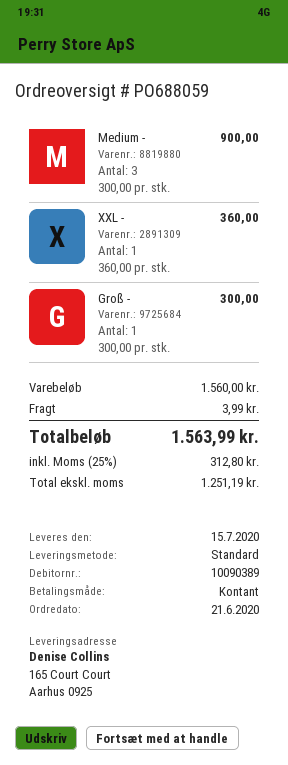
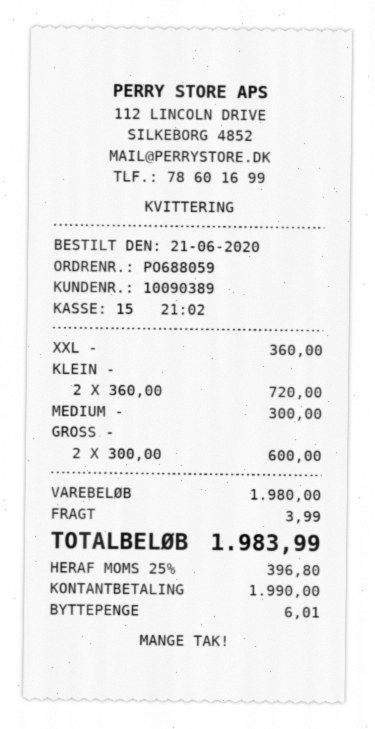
Medium -: 3 x 300.00 = 900.00 -> 1 x 300.00 = 300.00
Groß -: 1 x 300.00 = 300.00 -> 2 x 300.00 = 600.00
KLEIN -: none -> 2 x 360.00 = 720.00
subtotal: 1560.00 -> 1980.00
tax: 25% = 312.80 -> 25% = 396.80
total: 1563.99 -> 1983.99

